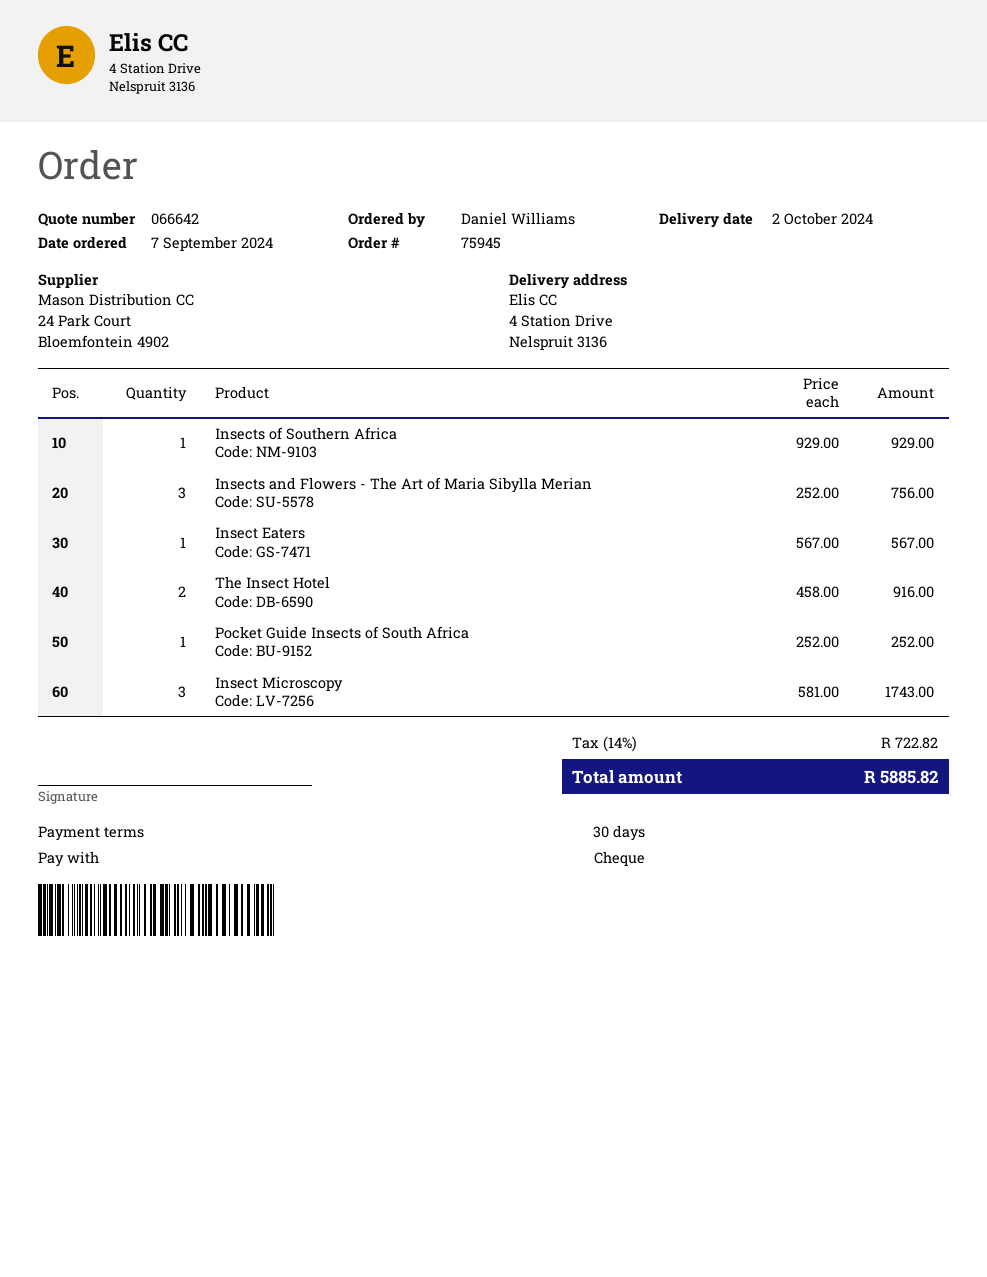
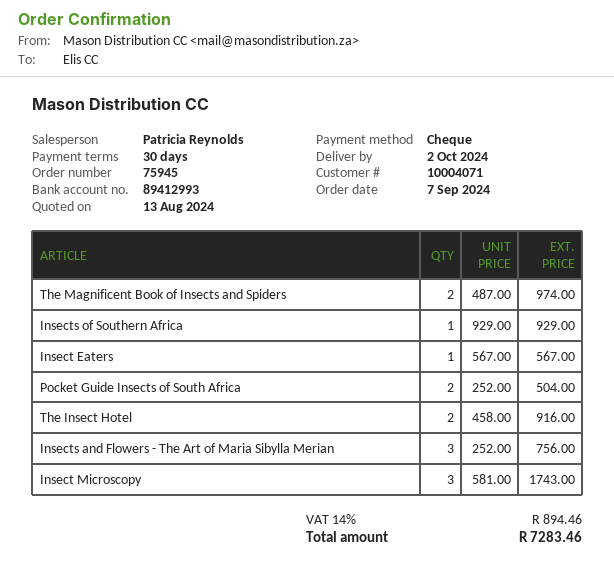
Pocket Guide Insects of South Africa: 1 x 252.00 = 252.00 -> 2 x 252.00 = 504.00
The Magnificent Book of Insects and Spiders: none -> 2 x 487.00 = 974.00
tax: 14% = 722.82 -> 14% = 894.46
total: 5885.82 -> 7283.46

